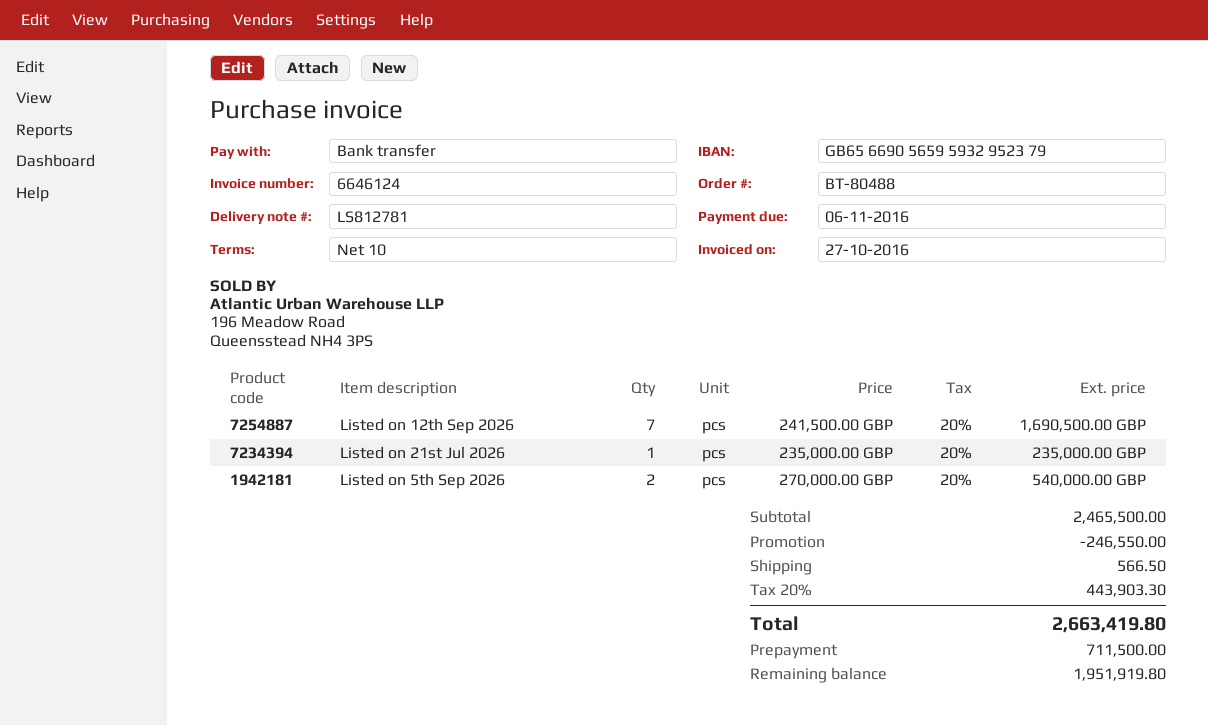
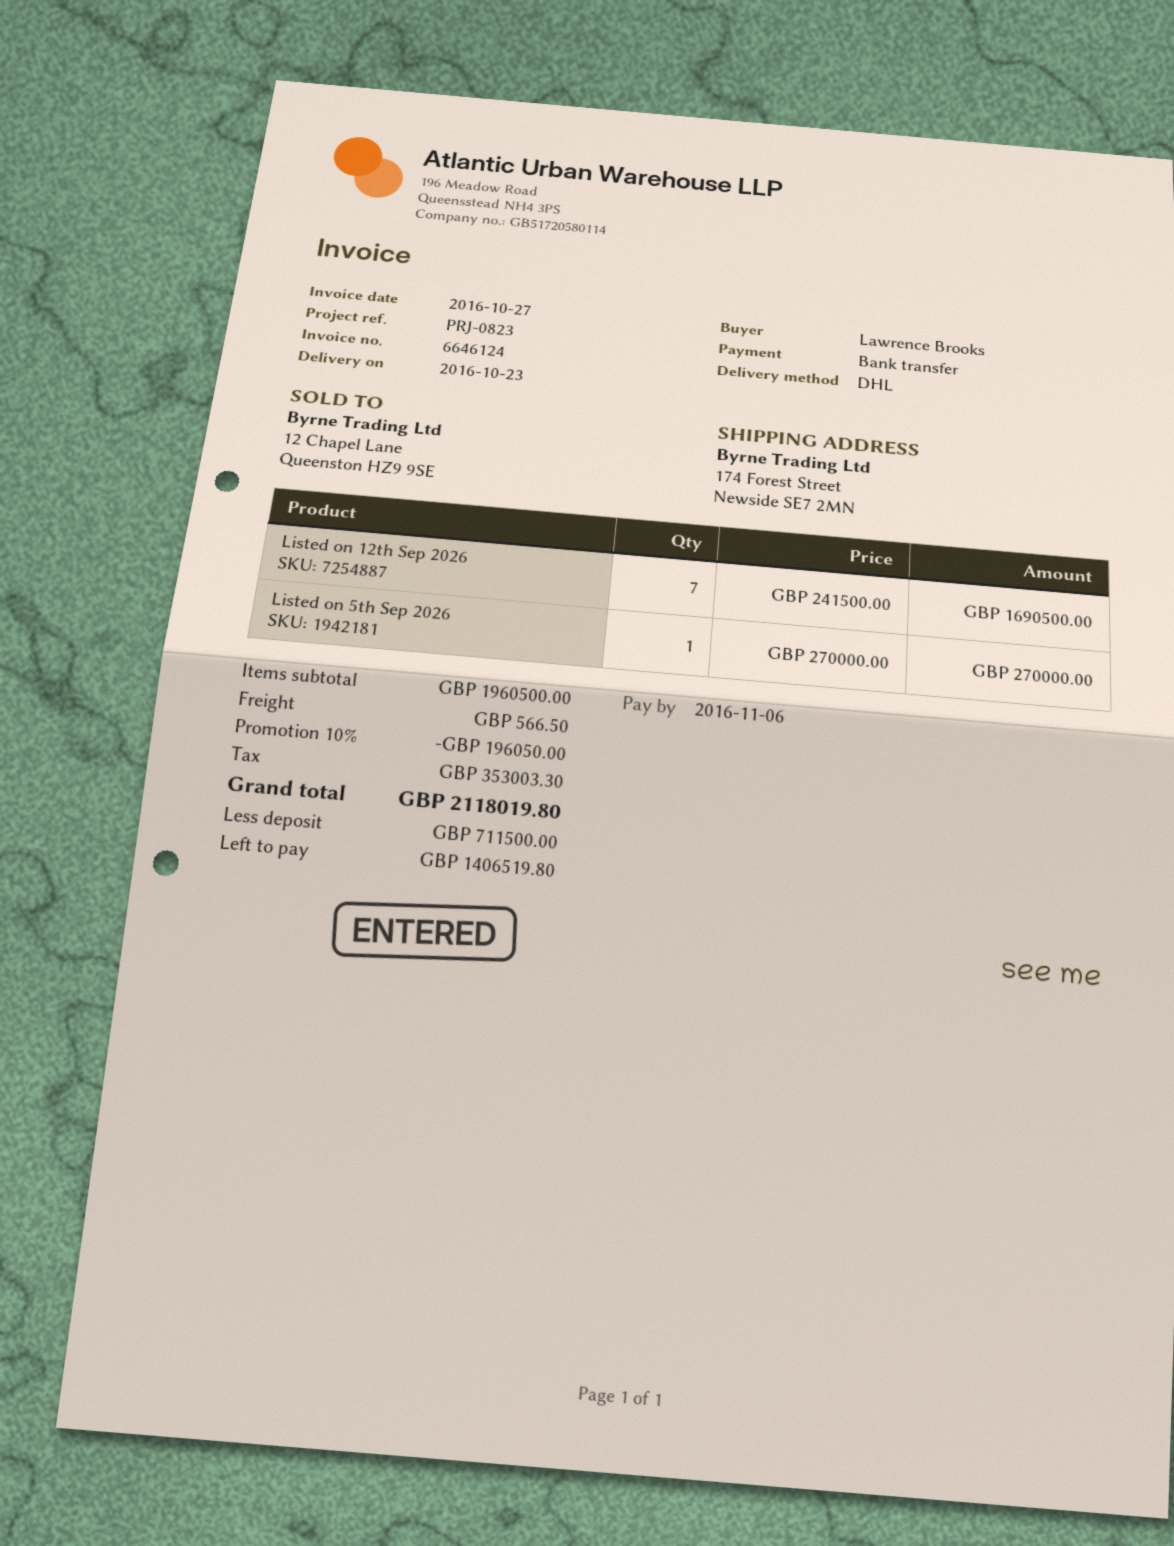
Listed on 21st Jul 2026: 1 x 235000.00 = 235000.00 -> none
Listed on 5th Sep 2026: 2 x 270000.00 = 540000.00 -> 1 x 270000.00 = 270000.00
subtotal: 2465500.00 -> 1960500.00
discount: 246550.00 -> 196050.00
tax: 443903.30 -> 353003.30
total: 2663419.80 -> 2118019.80
balance: 1951919.80 -> 1406519.80

